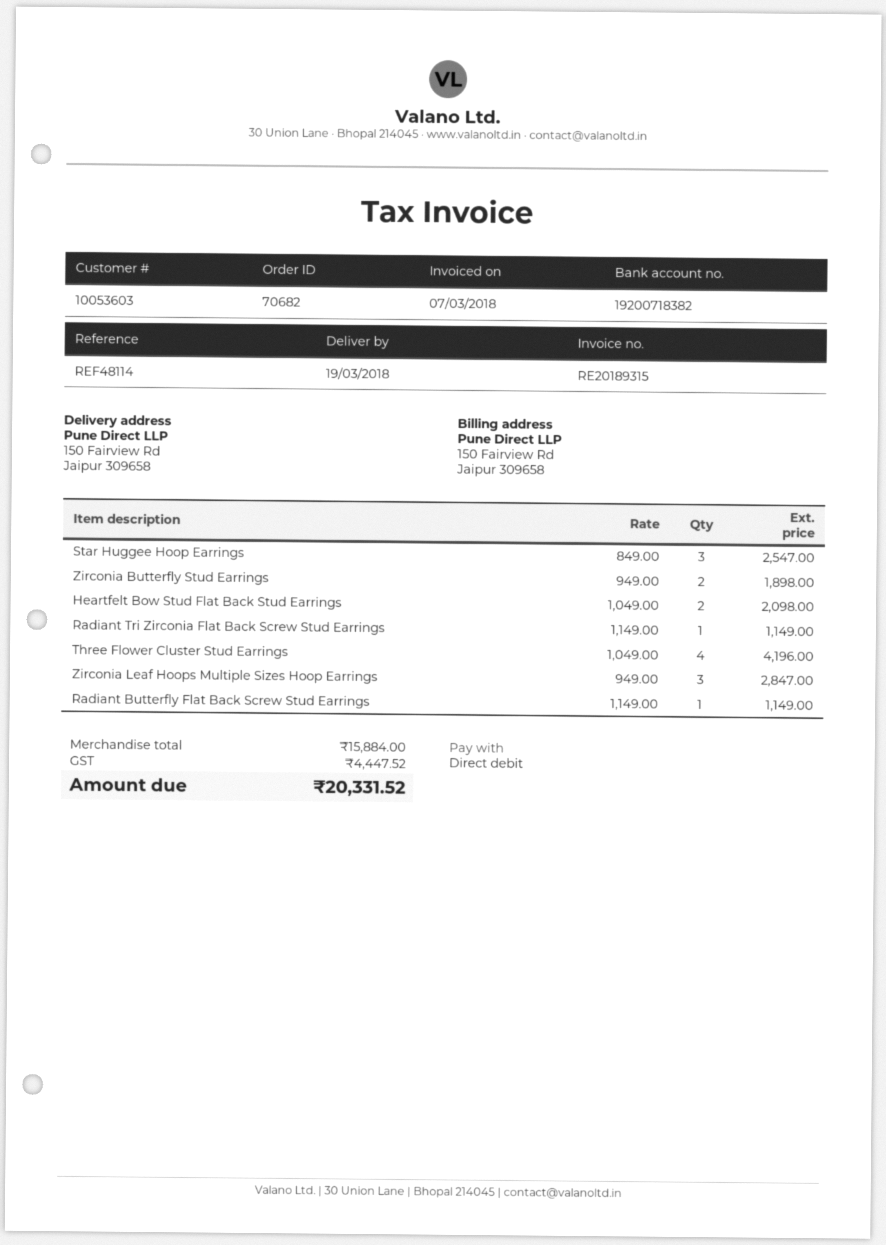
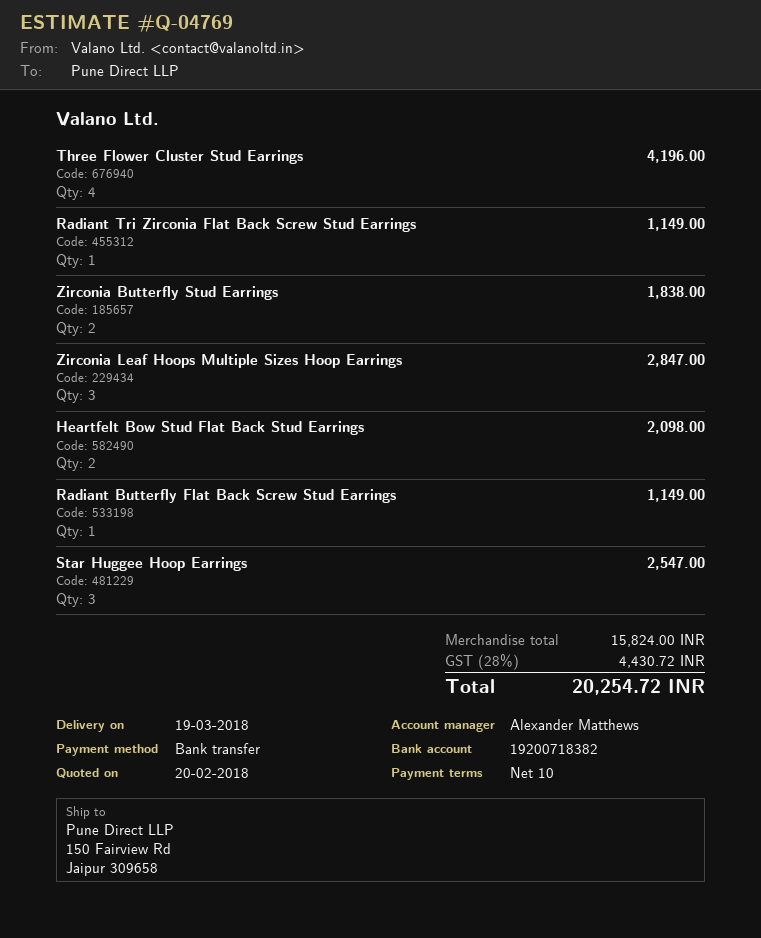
payment method: direct debit -> bank transfer
Zirconia Butterfly Stud Earrings: 2 for 1898.00 -> 2 for 1838.00
subtotal: 15884.00 -> 15824.00
tax: 4447.52 -> 4430.72
total: 20331.52 -> 20254.72

